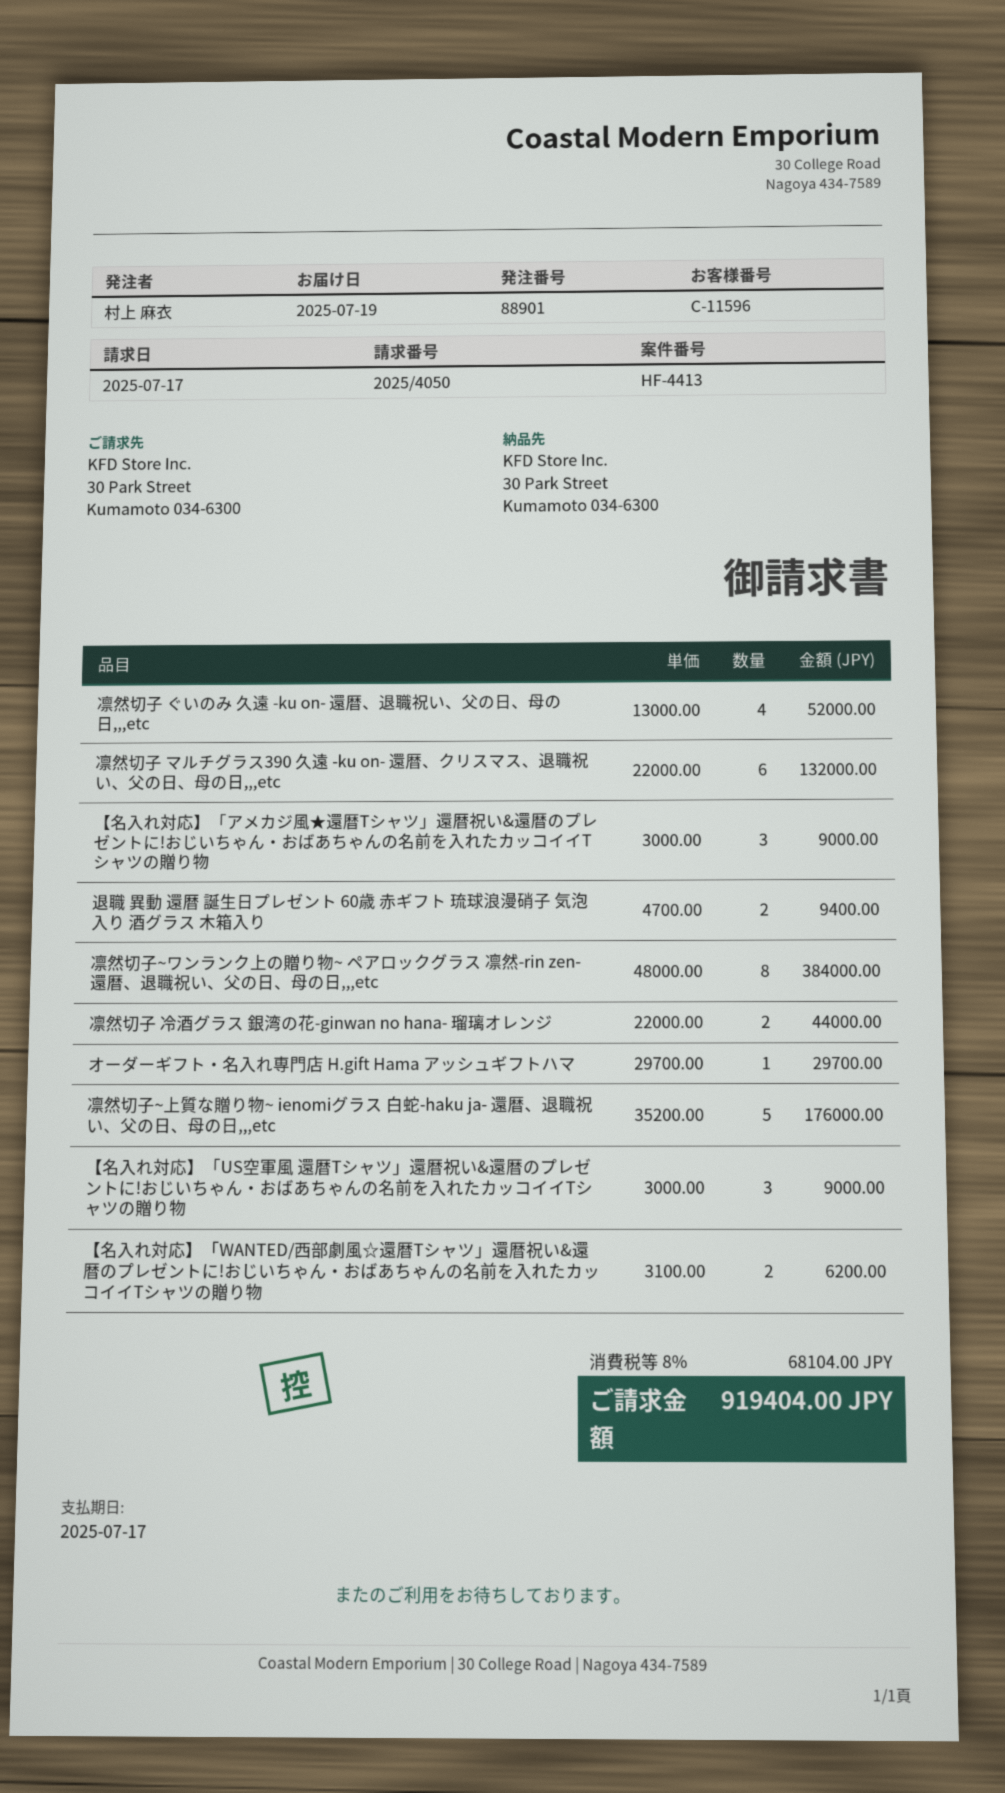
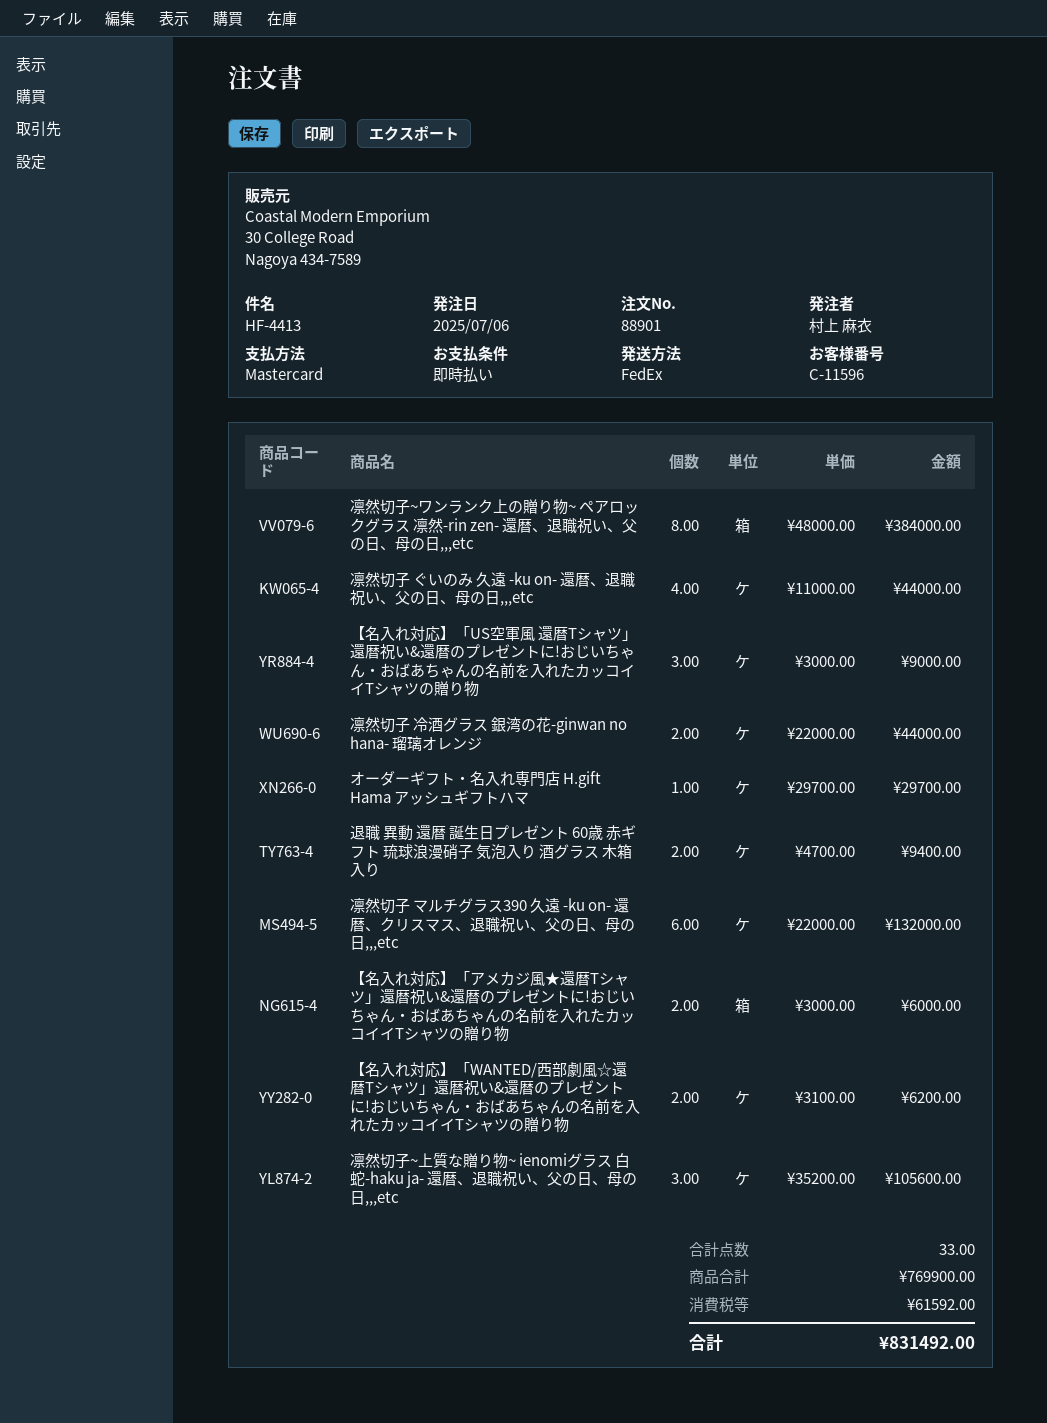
凛然切子 ぐいのみ 久遠 -ku on- 還暦、退職祝い、父の日、母の日,,,etc: 4 x 13000.00 = 52000.00 -> 4 x 11000.00 = 44000.00
【名入れ対応】「アメカジ風★還暦Tシャツ」還暦祝い&還暦のプレゼントに!おじいちゃん・おばあちゃんの名前を入れたカッコイイTシャツの贈り物: 3 x 3000.00 = 9000.00 -> 2 x 3000.00 = 6000.00
凛然切子~上質な贈り物~ ienomiグラス 白蛇-haku ja- 還暦、退職祝い、父の日、母の日,,,etc: 5 x 35200.00 = 176000.00 -> 3 x 35200.00 = 105600.00
tax: 68104.00 -> 61592.00
total: 919404.00 -> 831492.00

